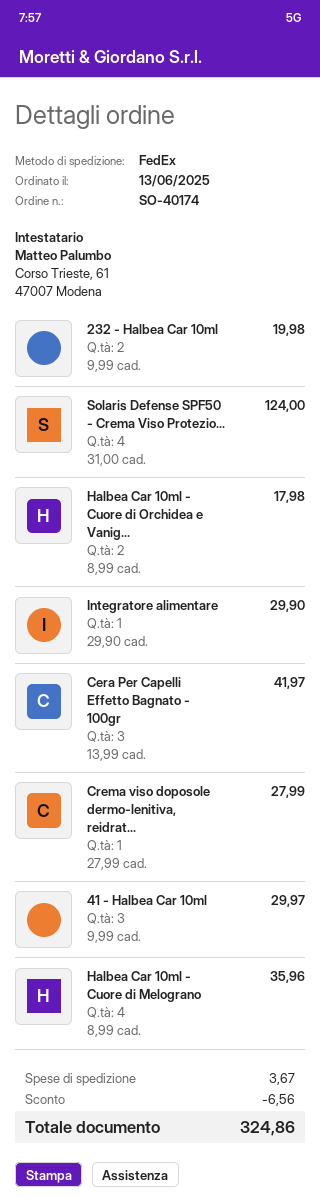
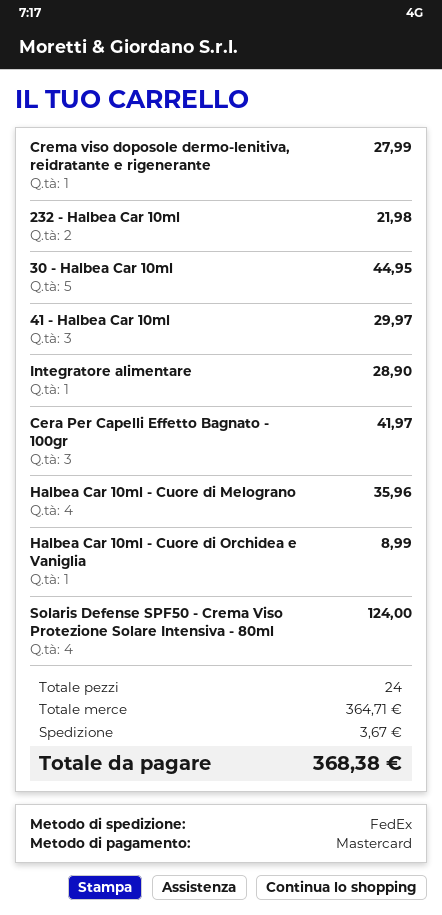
232 - Halbea Car 10ml: 2 for 19.98 -> 2 for 21.98
Halbea Car 10ml - Cuore di Orchidea e Vanig...: 2 for 17.98 -> 1 for 8.99
Integratore alimentare: 1 for 29.90 -> 1 for 28.90
30 - Halbea Car 10ml: none -> 5 for 44.95
discount: 6.56 -> none
total: 324.86 -> 368.38

